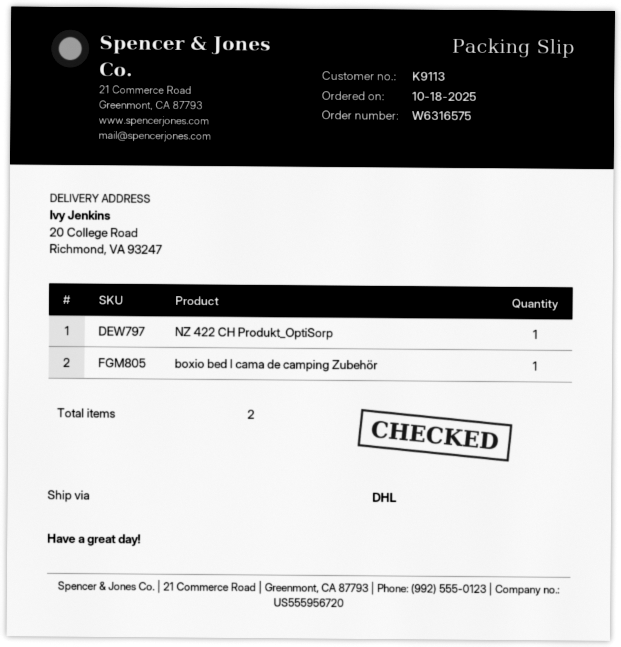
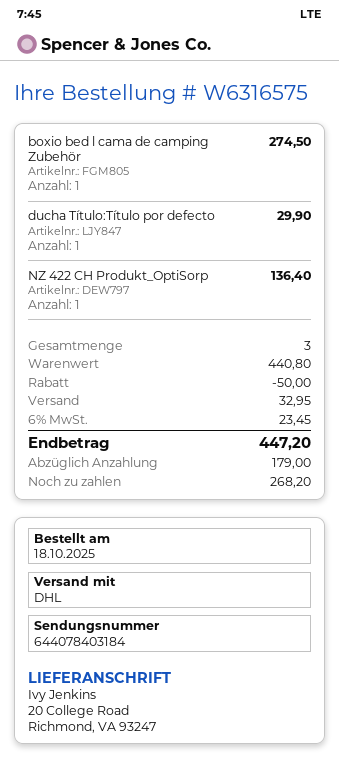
ducha Título:Título por defecto: none -> 1
total quantity: 2 -> 3

